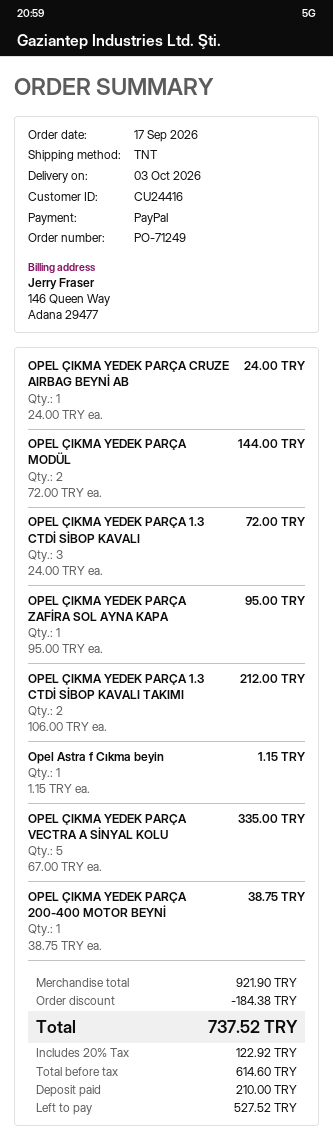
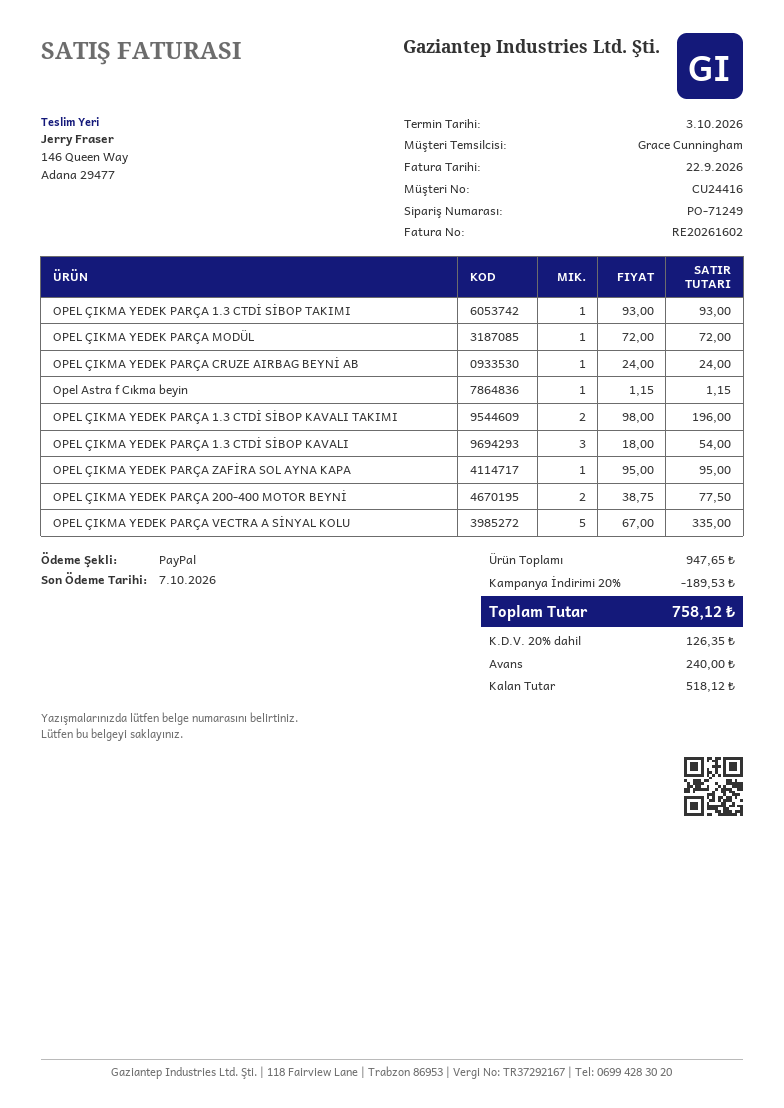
OPEL ÇIKMA YEDEK PARÇA MODÜL: 2 x 72.00 = 144.00 -> 1 x 72.00 = 72.00
OPEL ÇIKMA YEDEK PARÇA 1.3 CTDİ SİBOP KAVALI: 3 x 24.00 = 72.00 -> 3 x 18.00 = 54.00
OPEL ÇIKMA YEDEK PARÇA 1.3 CTDİ SİBOP KAVALI TAKIMI: 2 x 106.00 = 212.00 -> 2 x 98.00 = 196.00
OPEL ÇIKMA YEDEK PARÇA 200-400 MOTOR BEYNİ: 1 x 38.75 = 38.75 -> 2 x 38.75 = 77.50
OPEL ÇIKMA YEDEK PARÇA 1.3 CTDİ SİBOP TAKIMI: none -> 1 x 93.00 = 93.00
subtotal: 921.90 -> 947.65
discount: 184.38 -> 189.53
tax: 20% = 122.92 -> 20% = 126.35
total: 737.52 -> 758.12
deposit: 210.00 -> 240.00
balance: 527.52 -> 518.12

